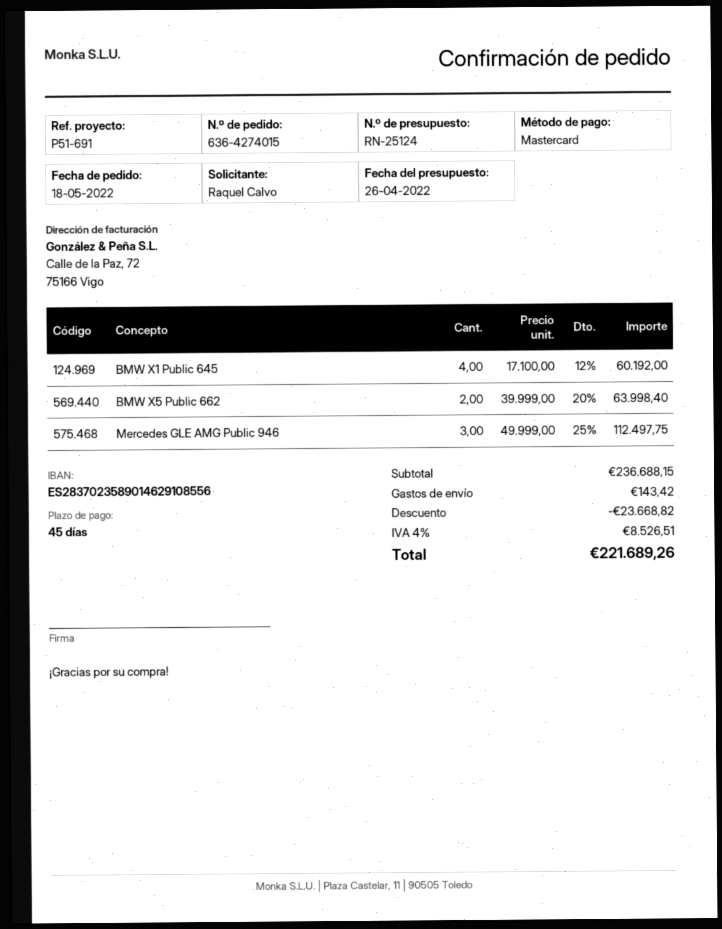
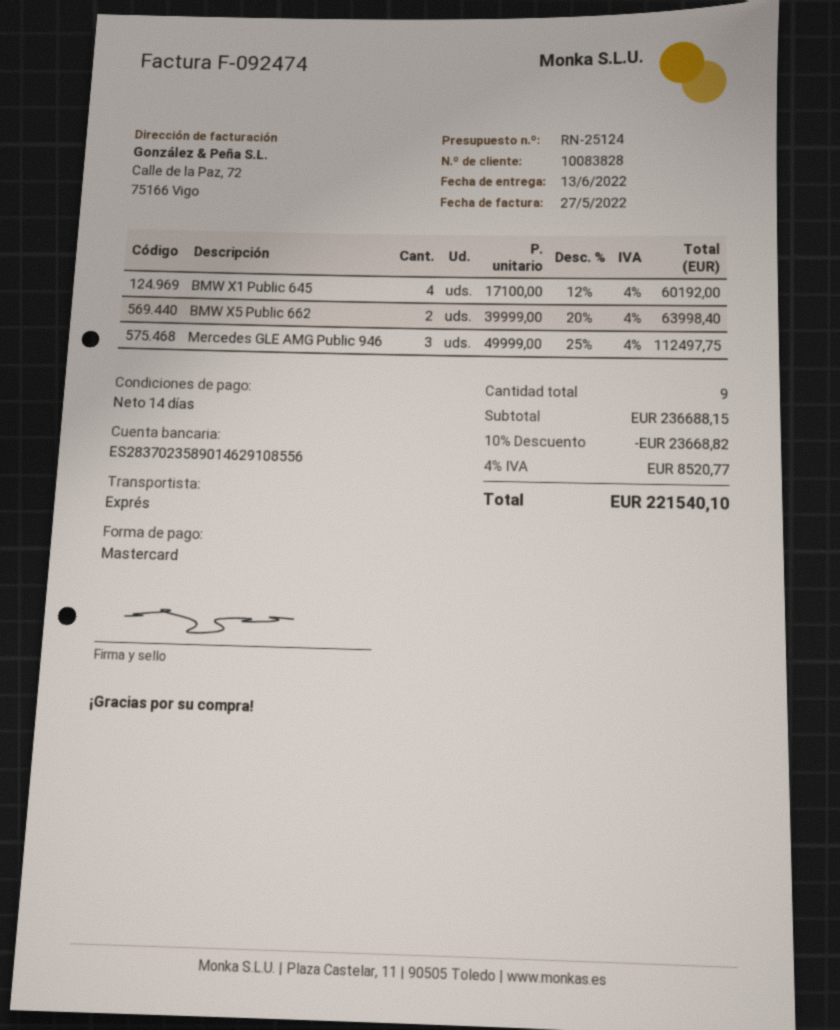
payment terms: 45 days -> 14 days
shipping: 143.42 -> none
tax: 4% = 8526.51 -> 4% = 8520.77
total: 221689.26 -> 221540.10

